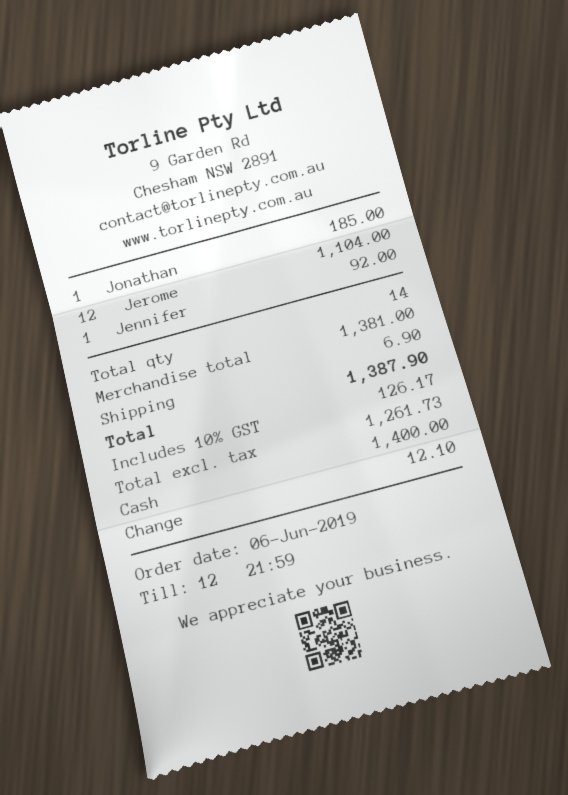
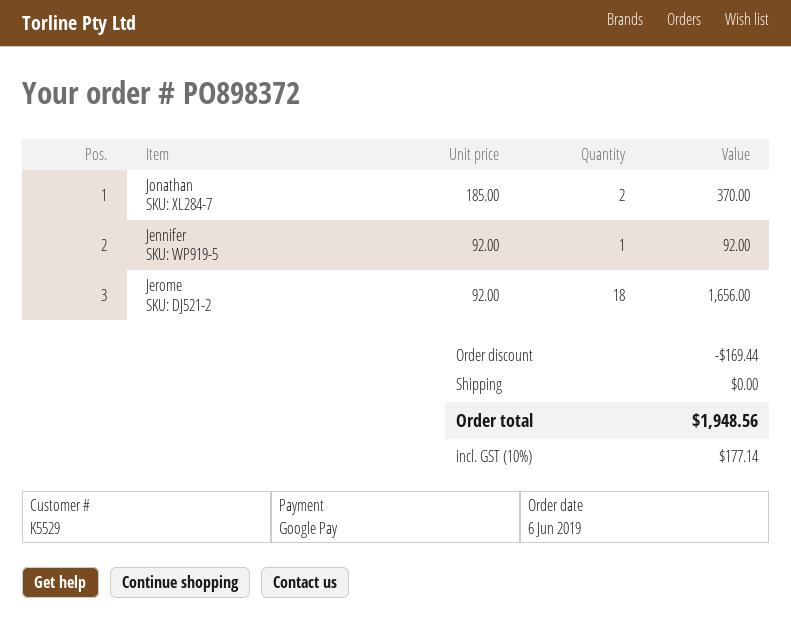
payment method: cash -> Google Pay
Jonathan: 1 for 185.00 -> 2 for 370.00
Jerome: 12 for 1104.00 -> 18 for 1656.00
discount: none -> 169.44
shipping: 6.90 -> 0.00
tax: 10% = 126.17 -> 10% = 177.14
total: 1387.90 -> 1948.56

